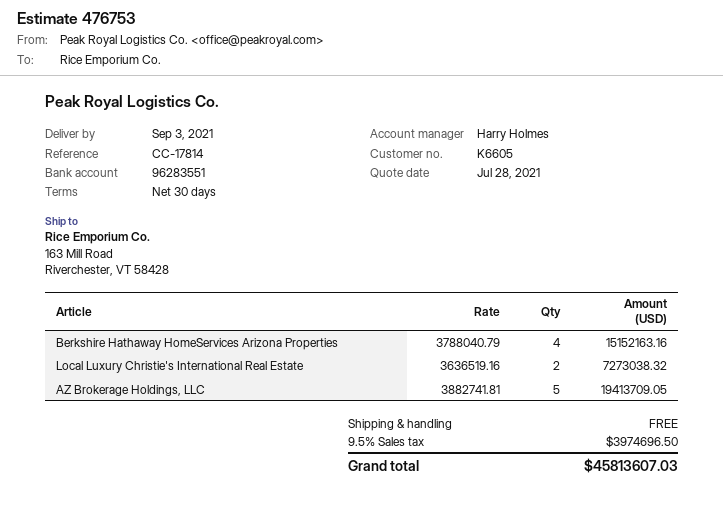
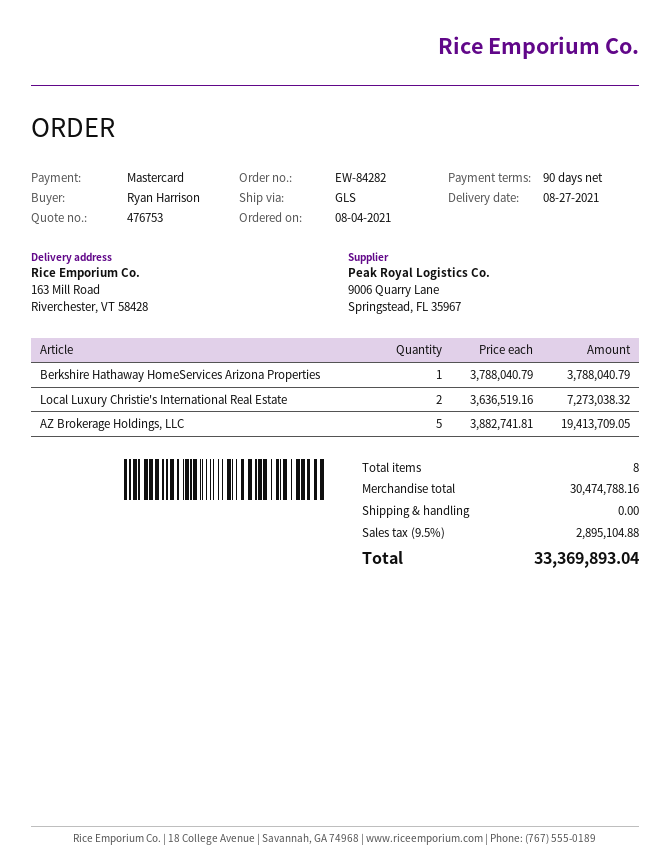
delivery date: 2021-09-03 -> 2021-08-27
payment terms: 30 days -> 90 days
Berkshire Hathaway HomeServices Arizona Properties: 4 x 3788040.79 = 15152163.16 -> 1 x 3788040.79 = 3788040.79
tax: 9.5% = 3974696.50 -> 9.5% = 2895104.88
total: 45813607.03 -> 33369893.04

